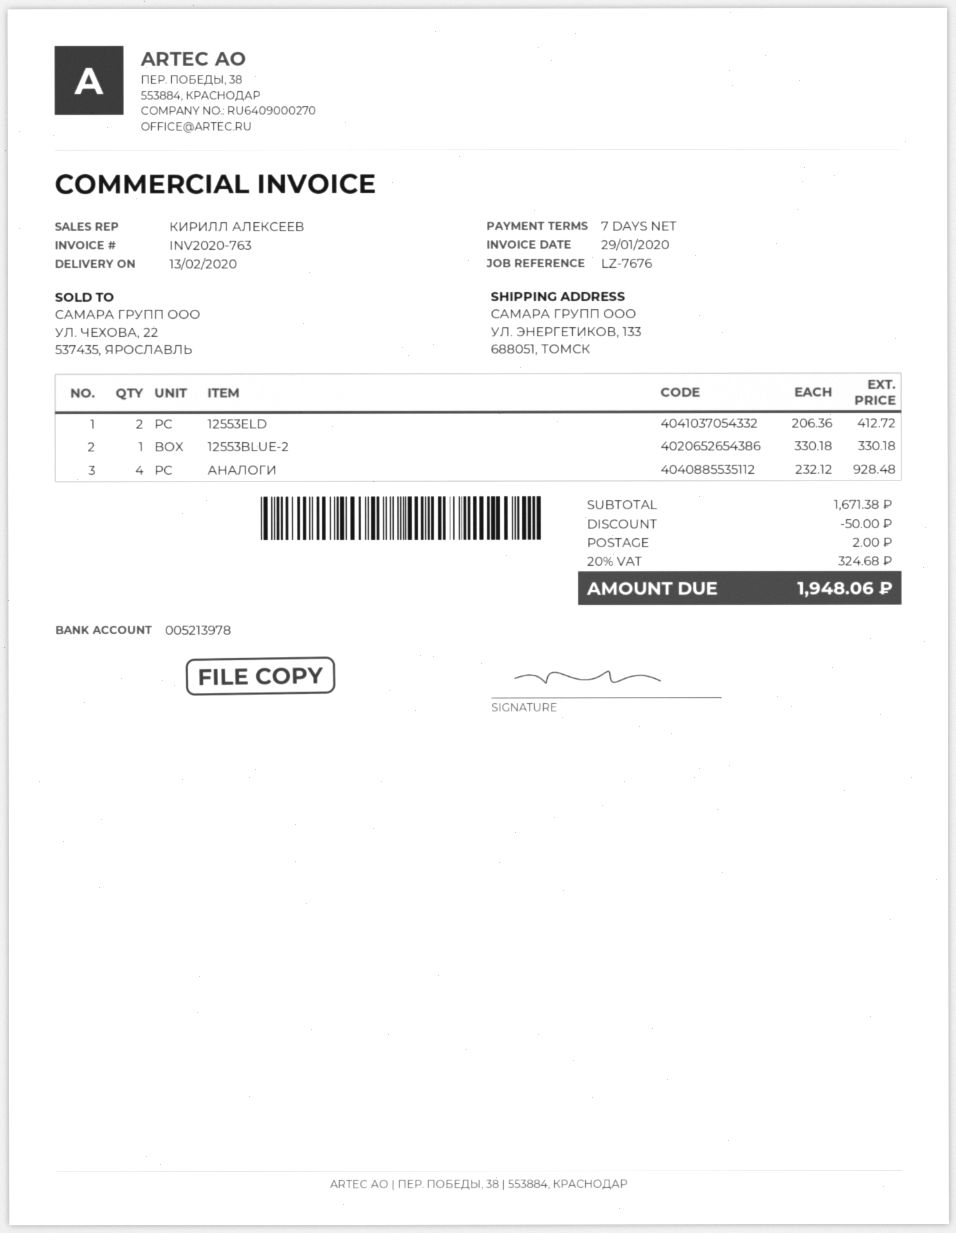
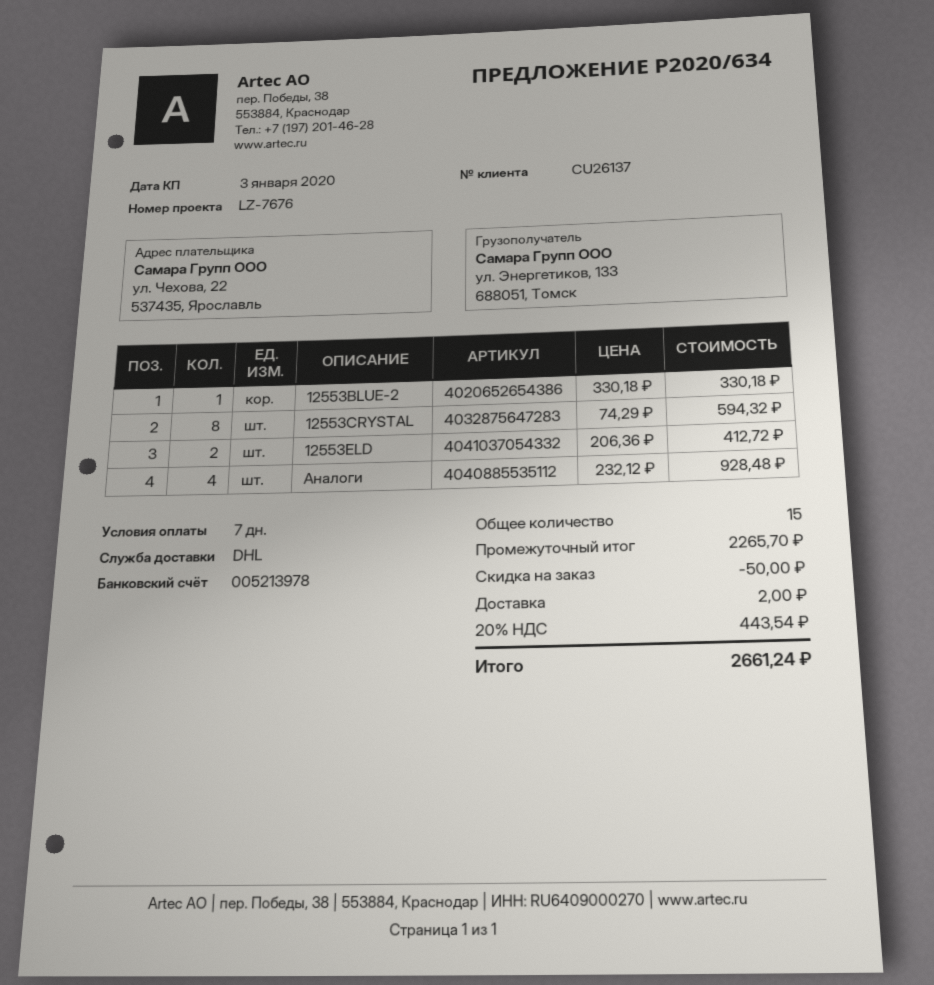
12553CRYSTAL: none -> 8 x 74.29 = 594.32
subtotal: 1671.38 -> 2265.70
tax: 20% = 324.68 -> 20% = 443.54
total: 1948.06 -> 2661.24

